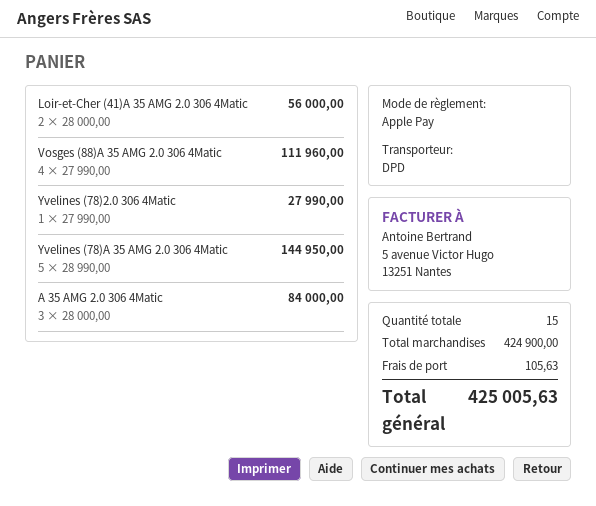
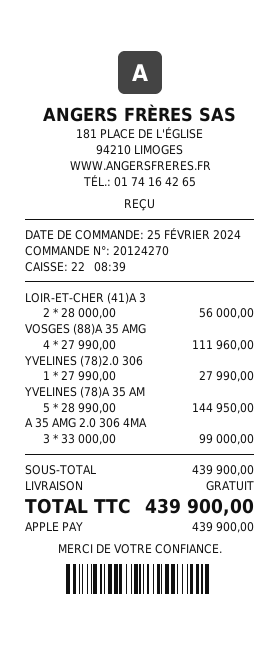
A 35 AMG 2.0 306 4Matic: 3 x 28000.00 = 84000.00 -> 3 x 33000.00 = 99000.00
subtotal: 424900.00 -> 439900.00
shipping: 105.63 -> 0.00
total: 425005.63 -> 439900.00

